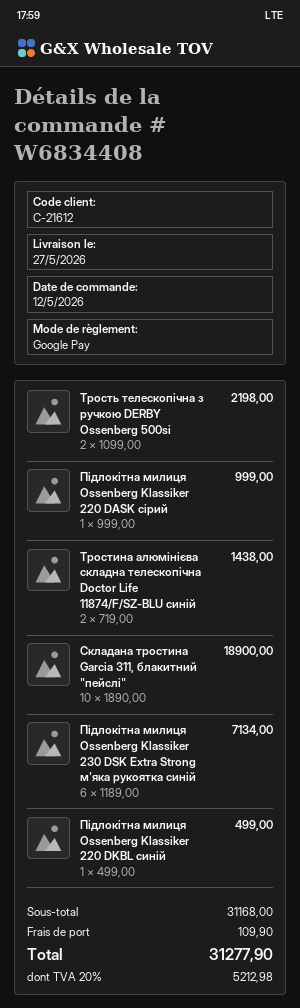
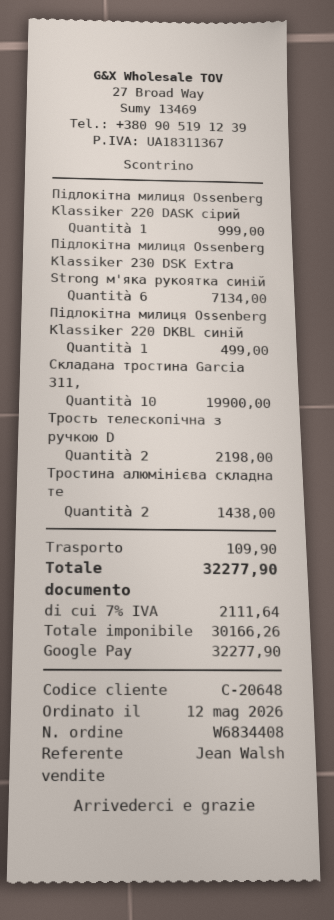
customer number: C-21612 -> C-20648
Складана тростина Garcia 311, блакитний "пейслі": 10 for 18900.00 -> 10 for 19900.00
tax: 20% = 5212.98 -> 7% = 2111.64
total: 31277.90 -> 32277.90

